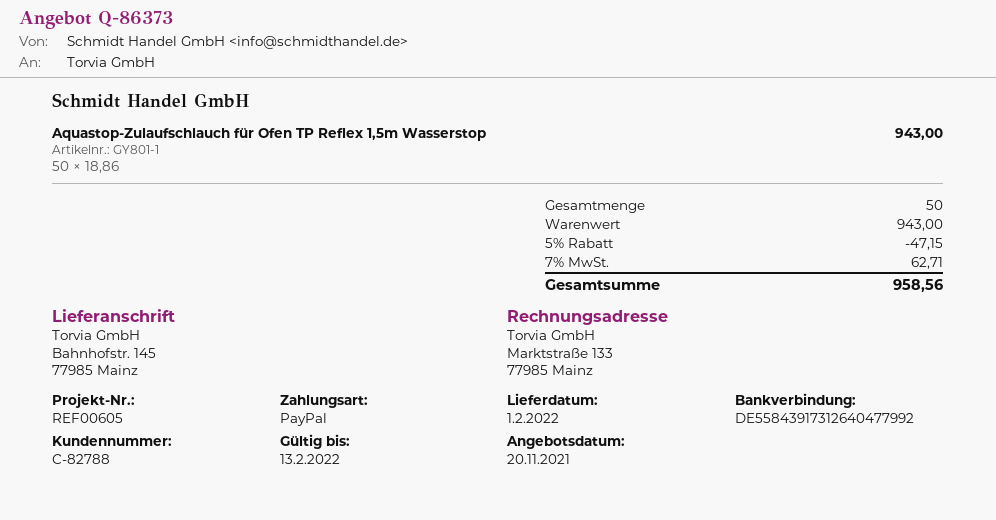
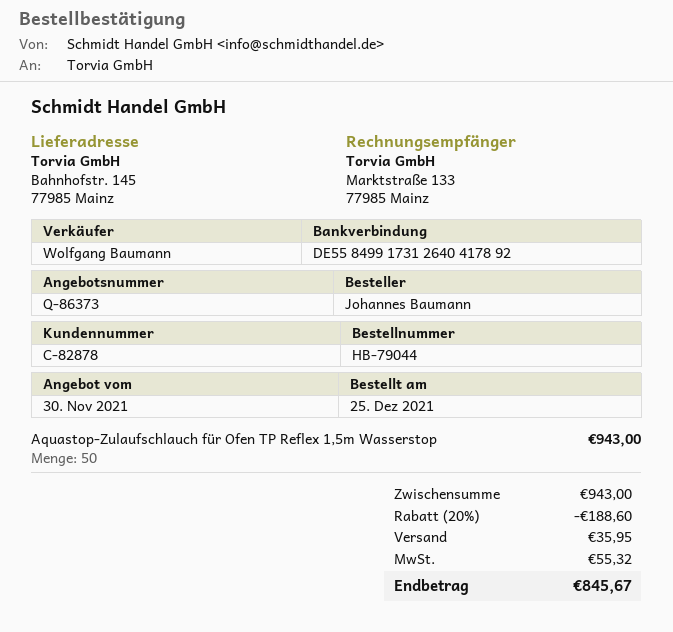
quote date: 2021-11-20 -> 2021-11-30
customer number: C-82788 -> C-82878
bank account: DE55843917312640477992 -> DE55849917312640417892
discount: 5% = 47.15 -> 20% = 188.60
shipping: none -> 35.95
tax: 62.71 -> 55.32
total: 958.56 -> 845.67

